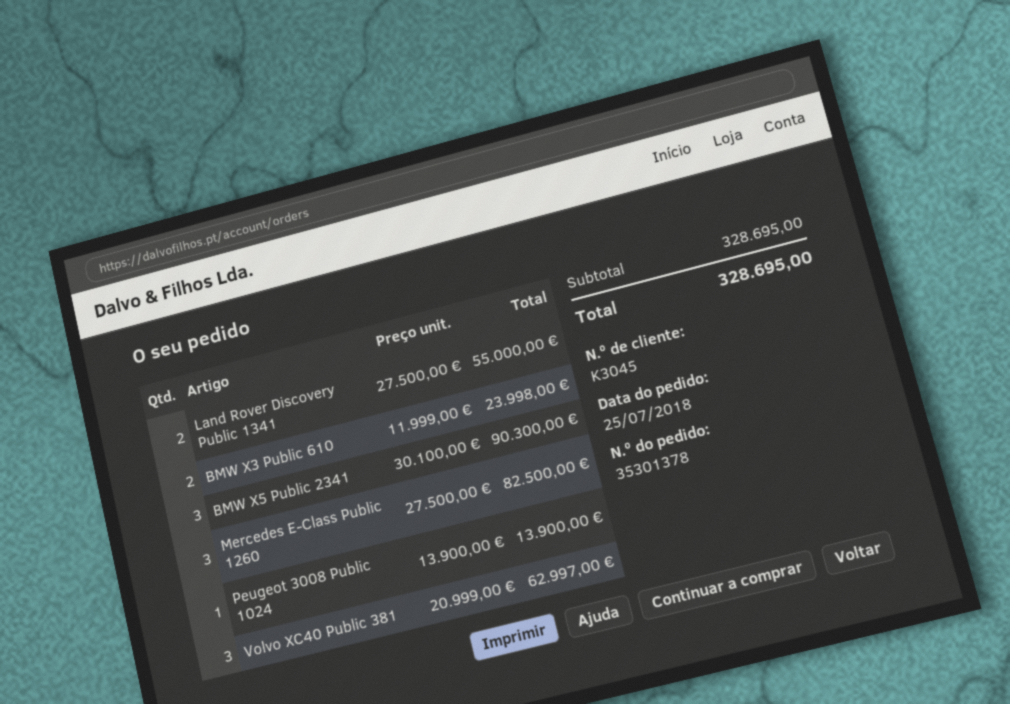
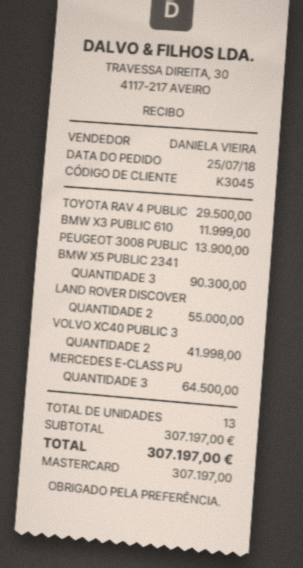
BMW X3 Public 610: 2 for 23998.00 -> 1 for 11999.00
Mercedes E-Class Public 1260: 3 for 82500.00 -> 3 for 64500.00
Volvo XC40 Public 381: 3 for 62997.00 -> 2 for 41998.00
TOYOTA RAV 4 PUBLIC: none -> 1 for 29500.00
subtotal: 328695.00 -> 307197.00
total: 328695.00 -> 307197.00

